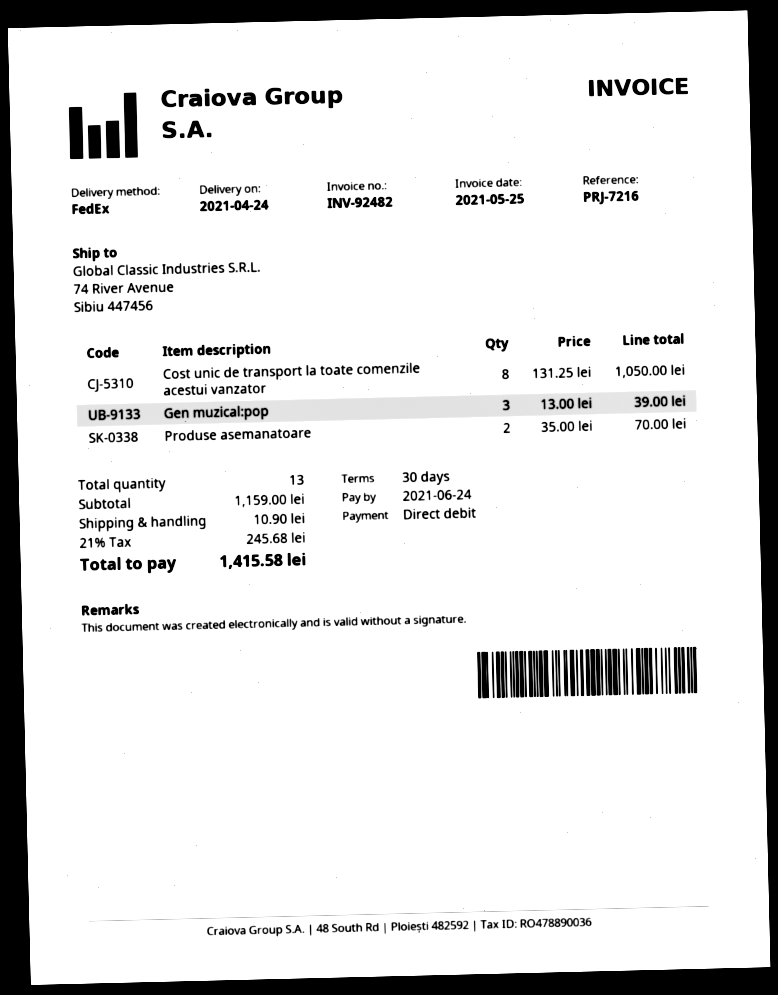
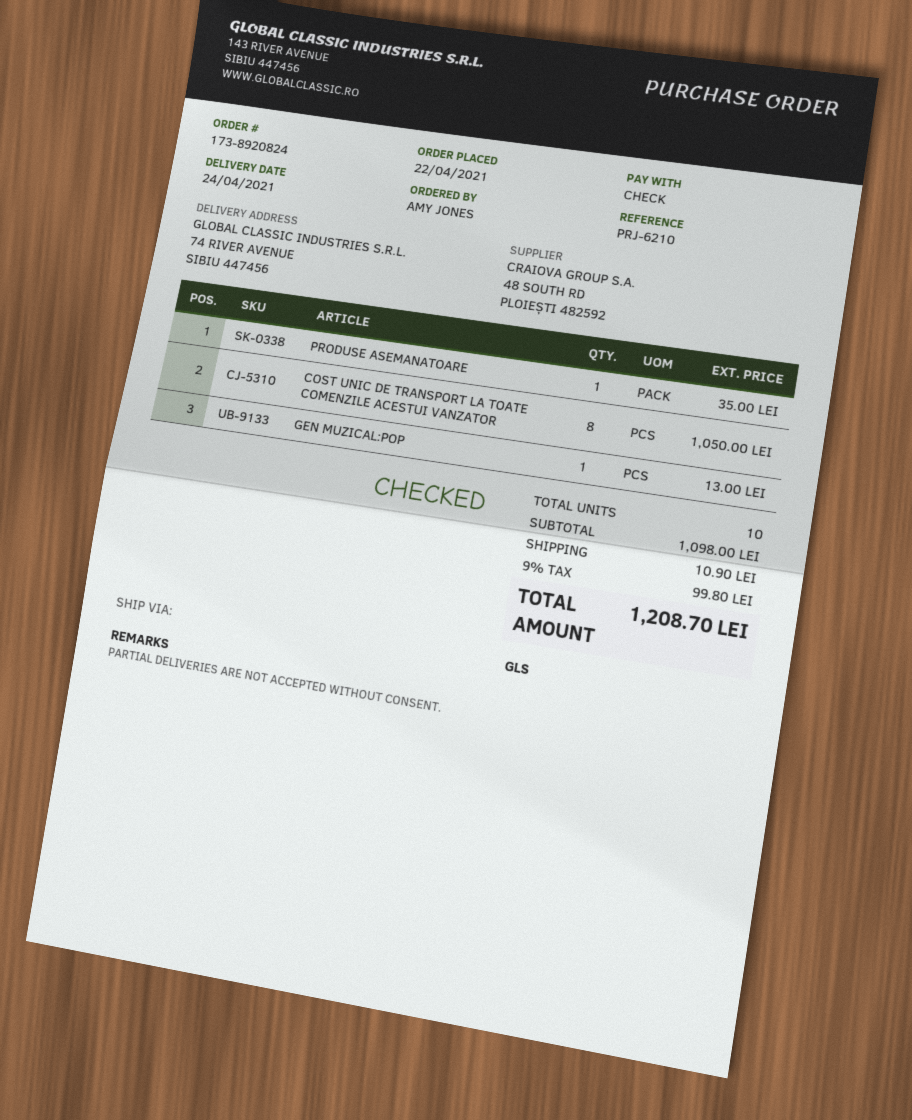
reference: PRJ-7216 -> PRJ-6210
payment method: direct debit -> cheque
shipping method: FedEx -> GLS
Gen muzical:pop: 3 for 39.00 -> 1 for 13.00
Produse asemanatoare: 2 for 70.00 -> 1 for 35.00
total quantity: 13 -> 10
subtotal: 1159.00 -> 1098.00
tax: 21% = 245.68 -> 9% = 99.80
total: 1415.58 -> 1208.70

